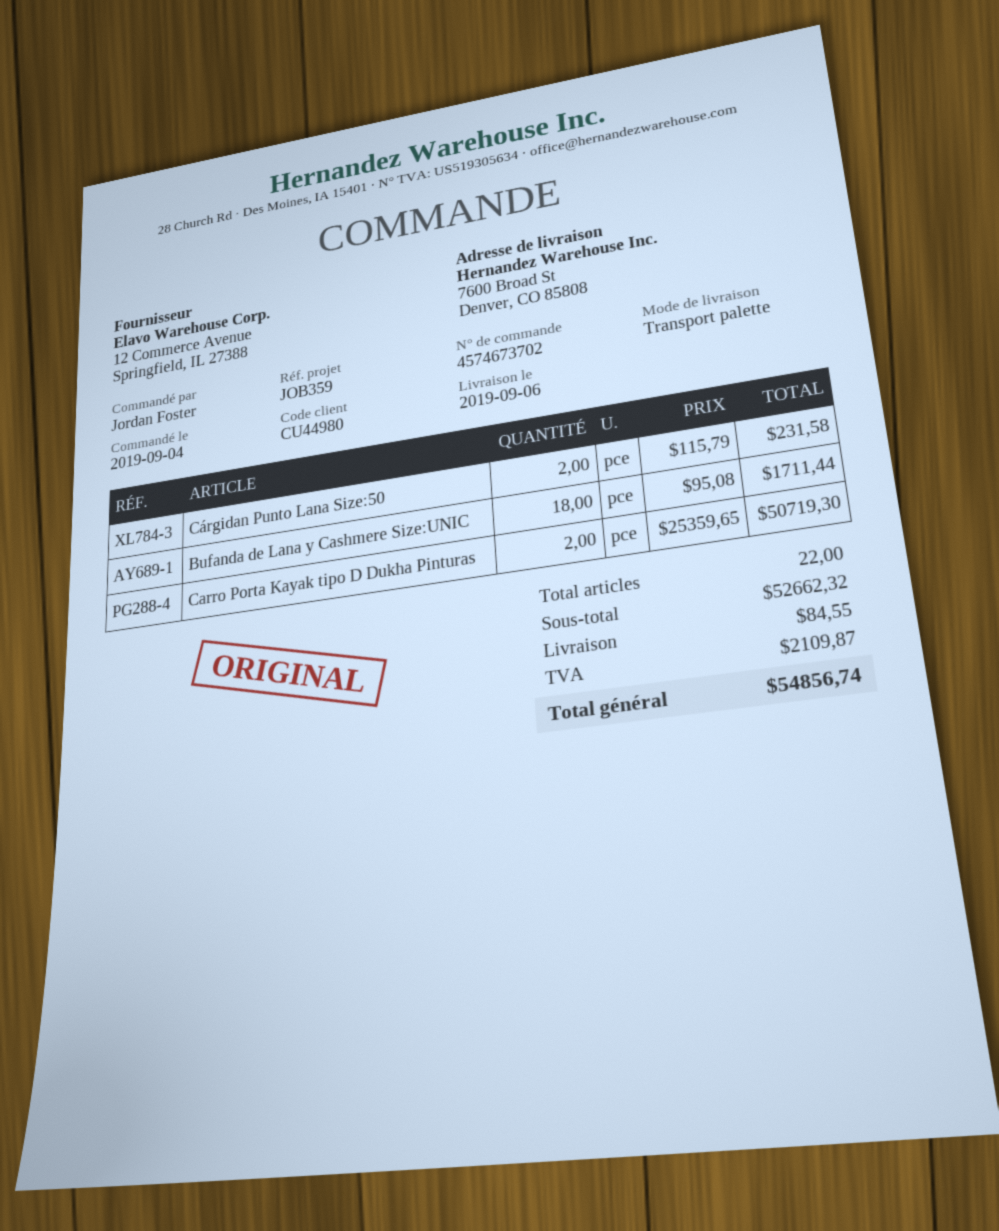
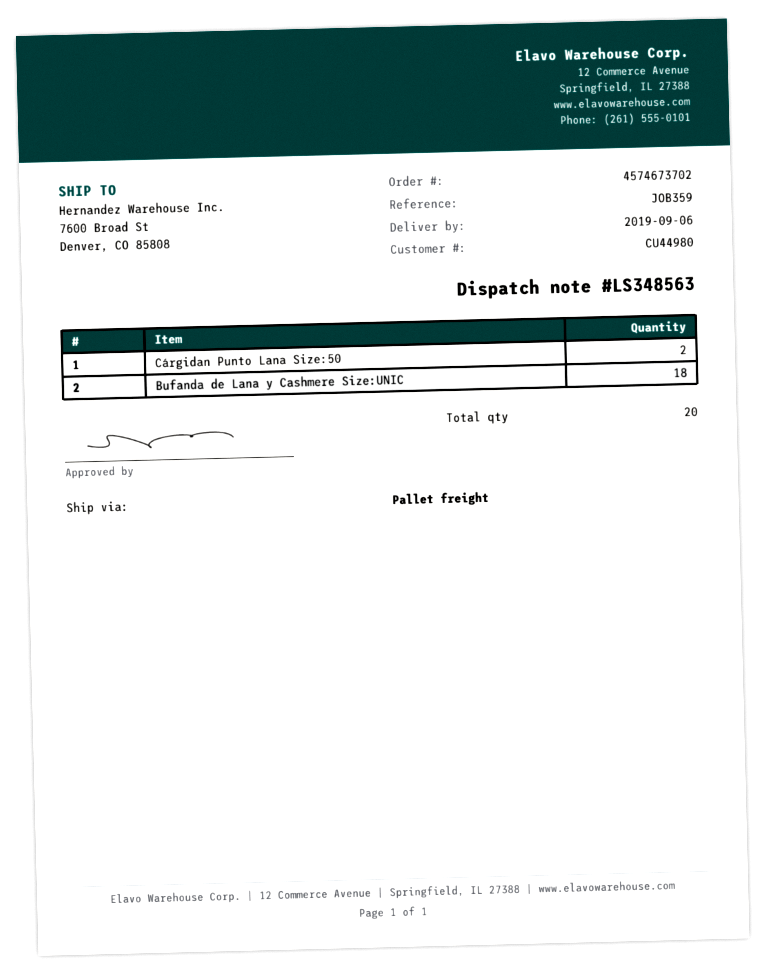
Carro Porta Kayak tipo D Dukha Pinturas: 2 -> none
total quantity: 22 -> 20

